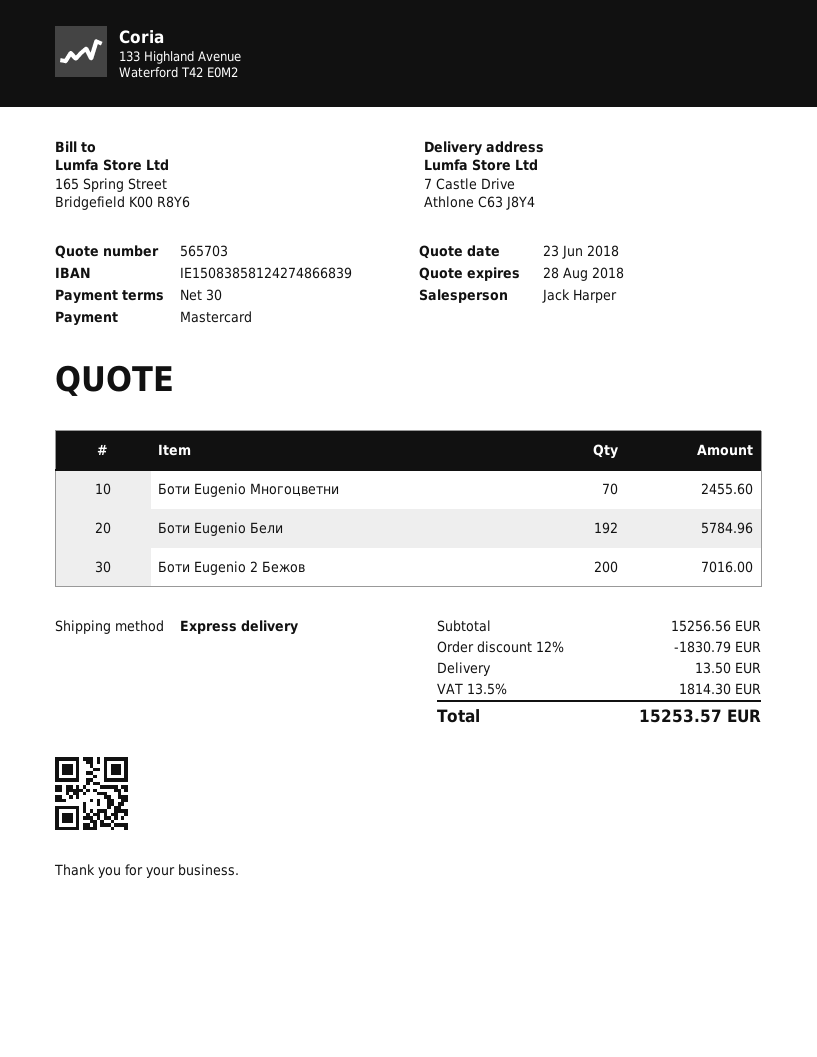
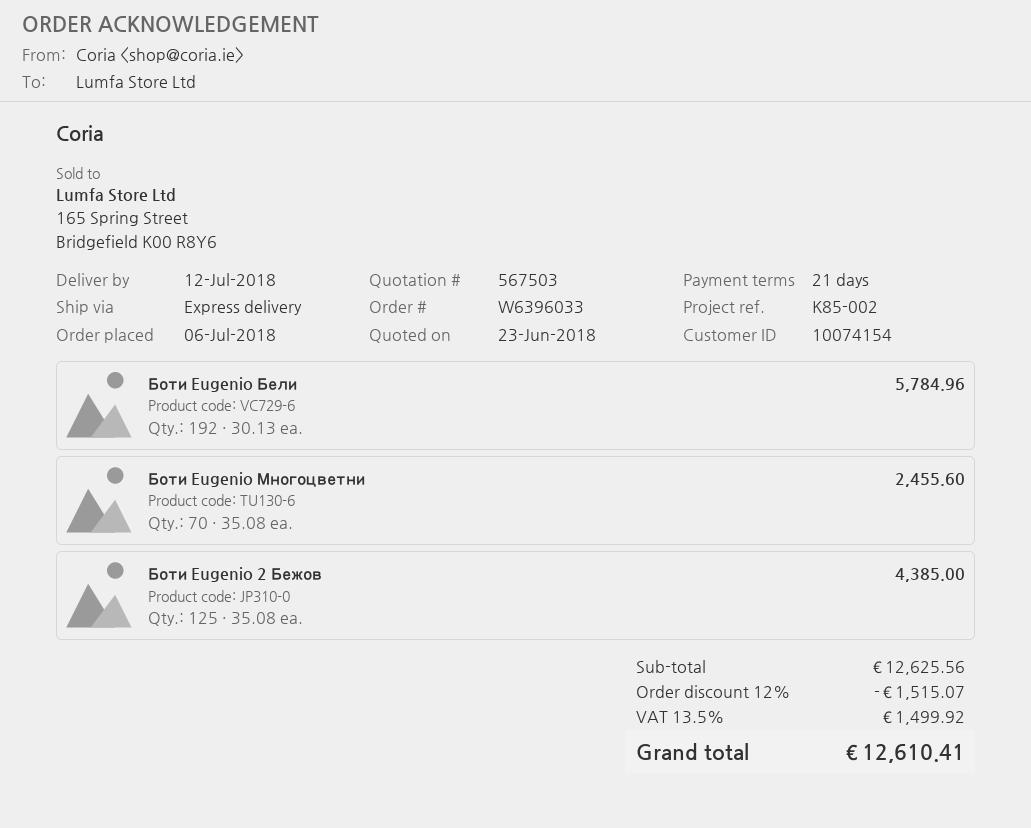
quote number: 565703 -> 567503
payment terms: 30 days -> 21 days
Боти Eugenio 2 Бежов: 200 for 7016.00 -> 125 for 4385.00
subtotal: 15256.56 -> 12625.56
discount: 12% = 1830.79 -> 12% = 1515.07
shipping: 13.50 -> none
tax: 13.5% = 1814.30 -> 13.5% = 1499.92
total: 15253.57 -> 12610.41

